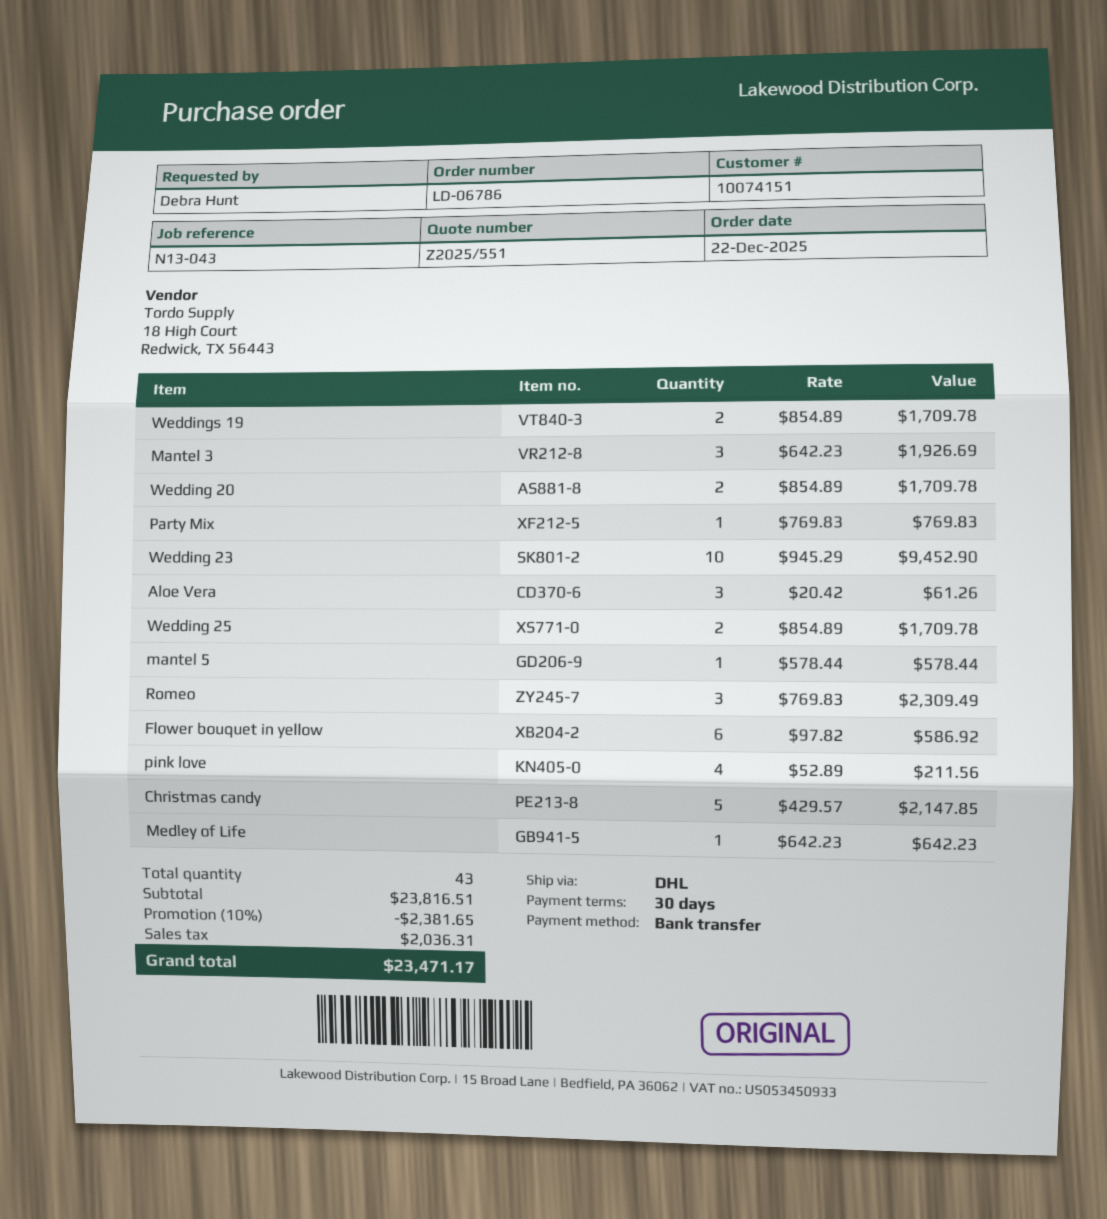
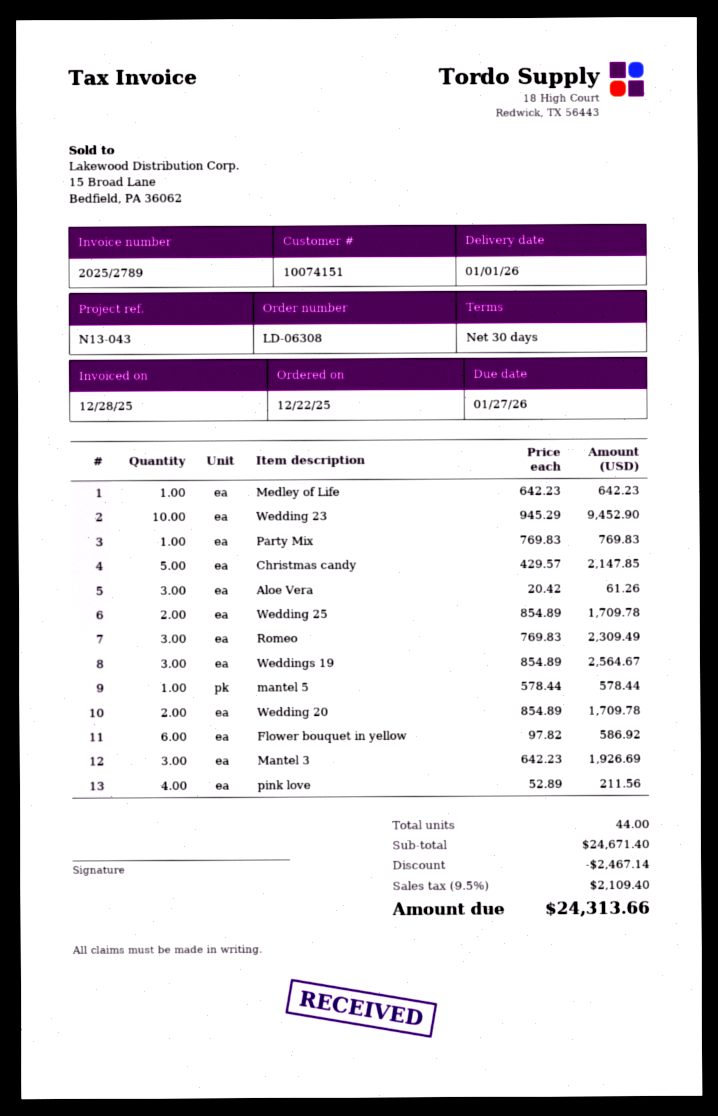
order number: LD-06786 -> LD-06308
Weddings 19: 2 x 854.89 = 1709.78 -> 3 x 854.89 = 2564.67
total quantity: 43 -> 44
subtotal: 23816.51 -> 24671.40
discount: 2381.65 -> 2467.14
tax: 2036.31 -> 2109.40
total: 23471.17 -> 24313.66

